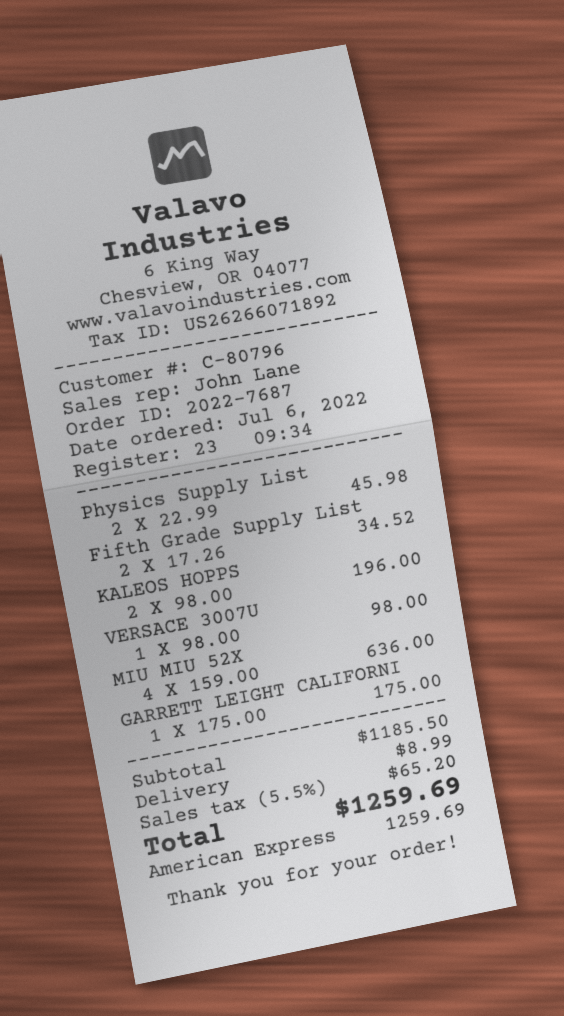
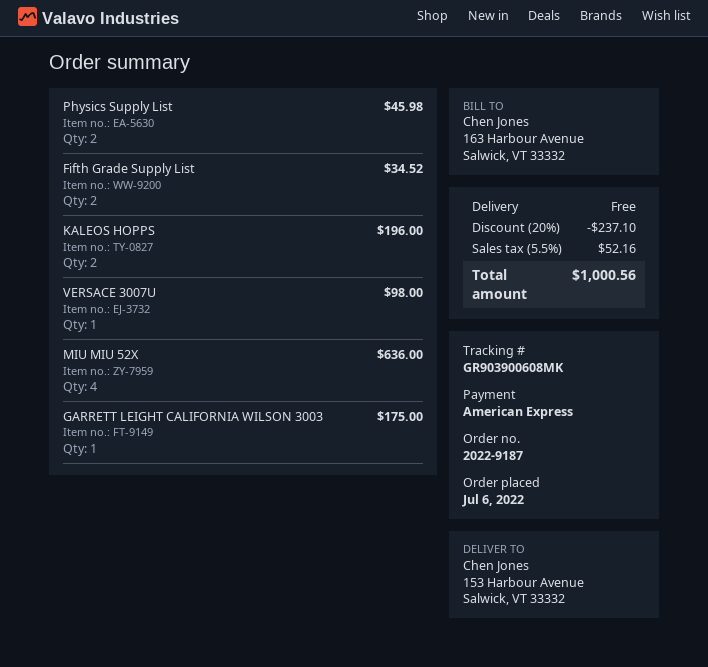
order number: 2022-7687 -> 2022-9187
discount: none -> 20% = 237.10
shipping: 8.99 -> 0.00
tax: 5.5% = 65.20 -> 5.5% = 52.16
total: 1259.69 -> 1000.56

